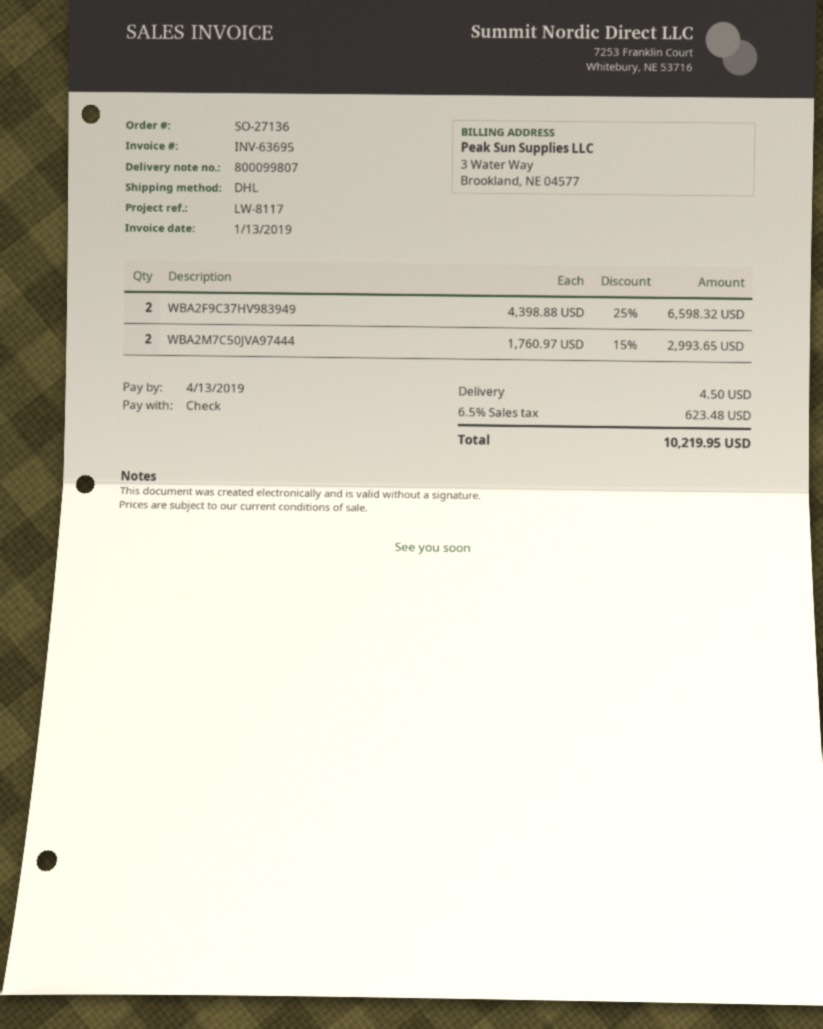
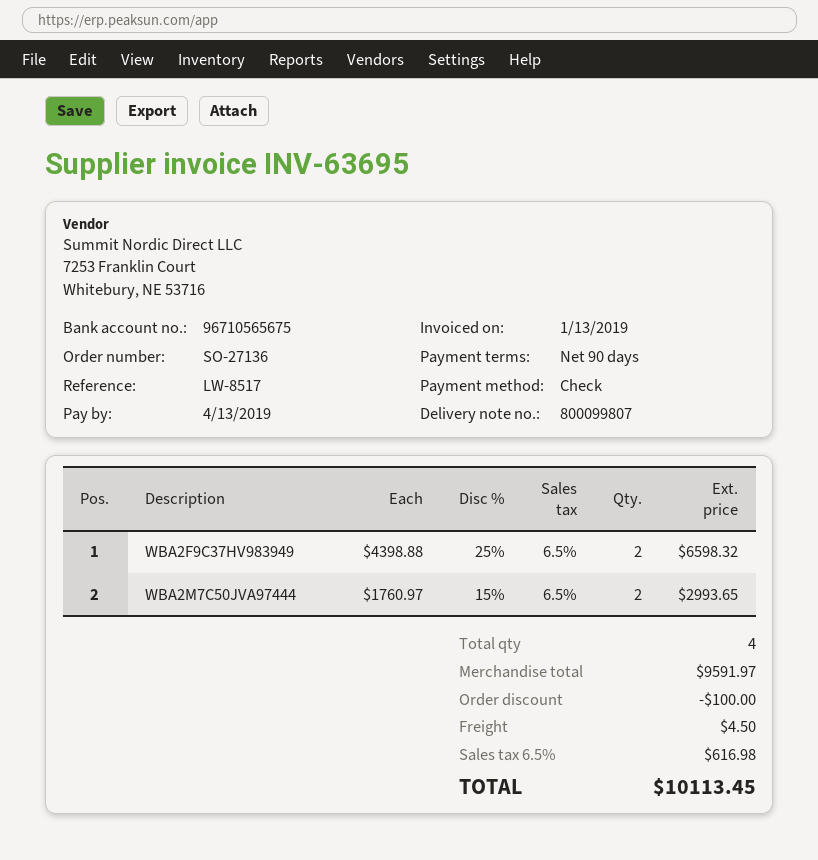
reference: LW-8117 -> LW-8517
discount: none -> 100.00
tax: 6.5% = 623.48 -> 6.5% = 616.98
total: 10219.95 -> 10113.45

